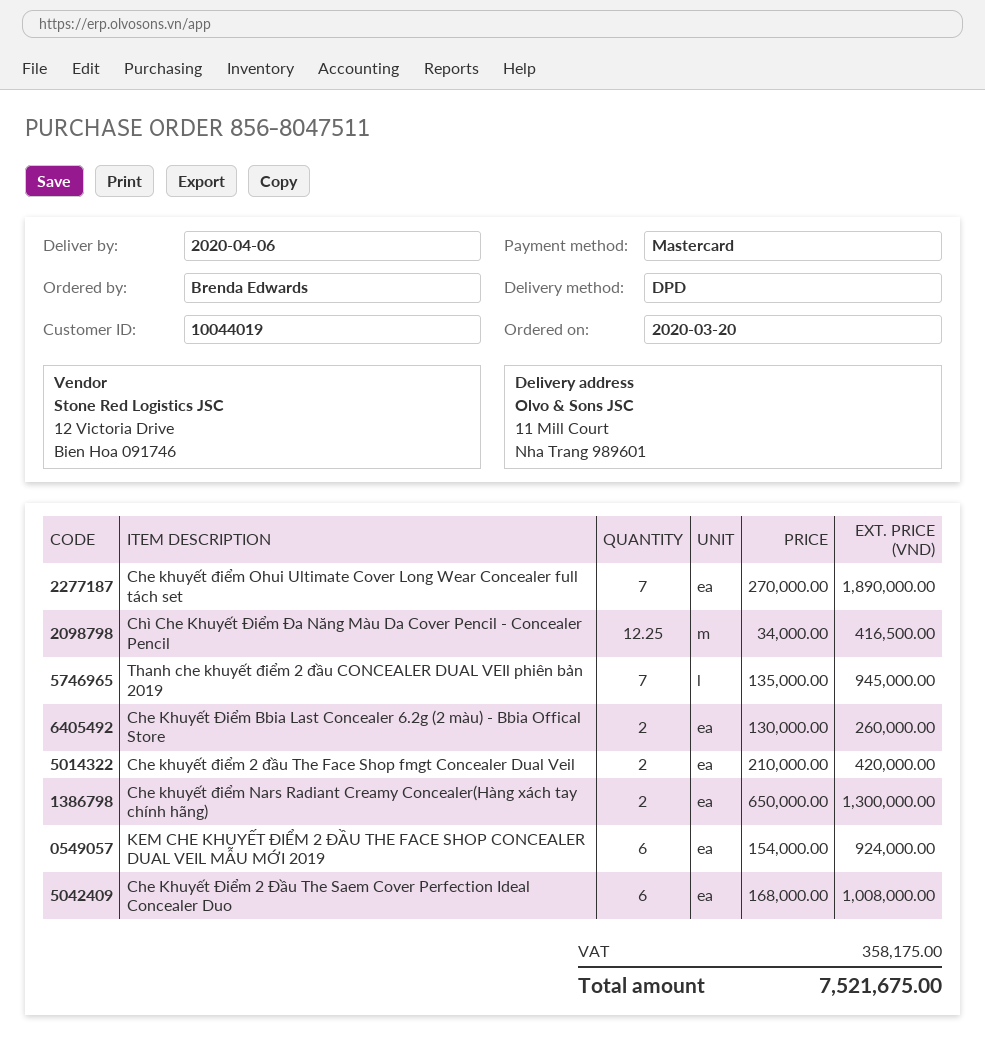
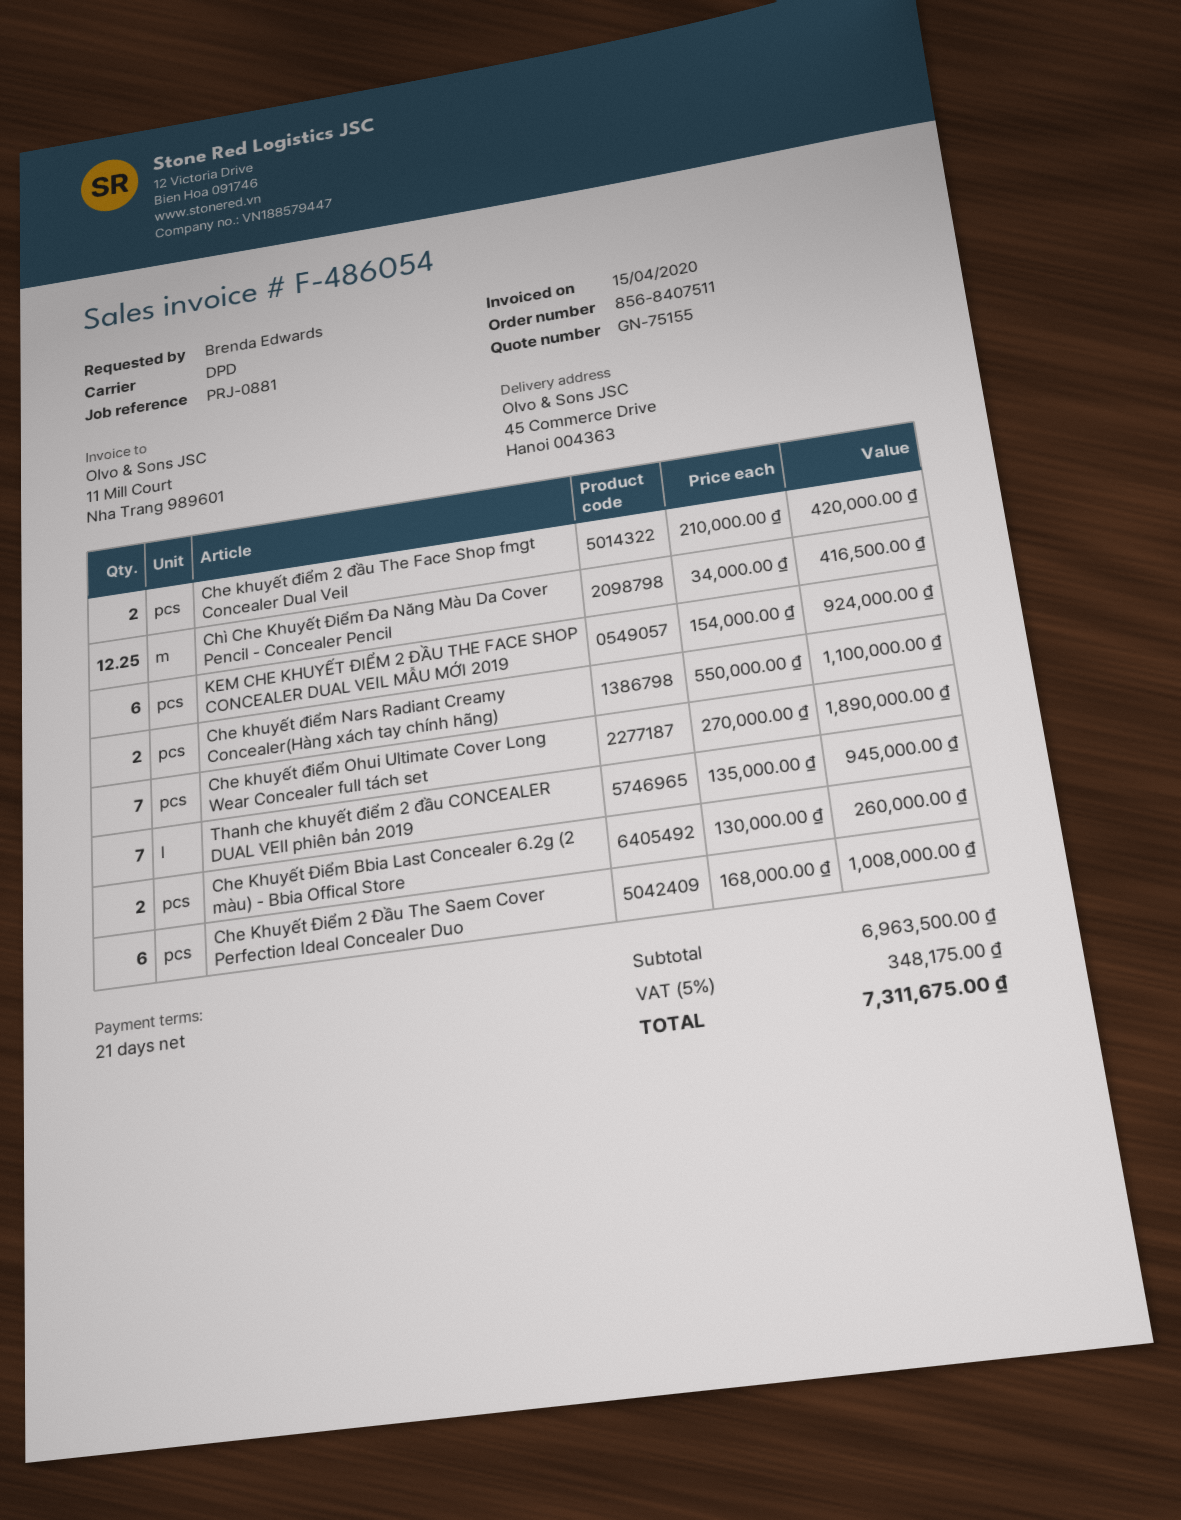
order number: 856-8047511 -> 856-8407511
ship to: 11 Mill Court, Nha Trang 989601 -> 45 Commerce Drive, Hanoi 004363
Che khuyết điểm Nars Radiant Creamy Concealer(Hàng xách tay chính hãng): 2 x 650000.00 = 1300000.00 -> 2 x 550000.00 = 1100000.00
tax: 358175.00 -> 348175.00
total: 7521675.00 -> 7311675.00

